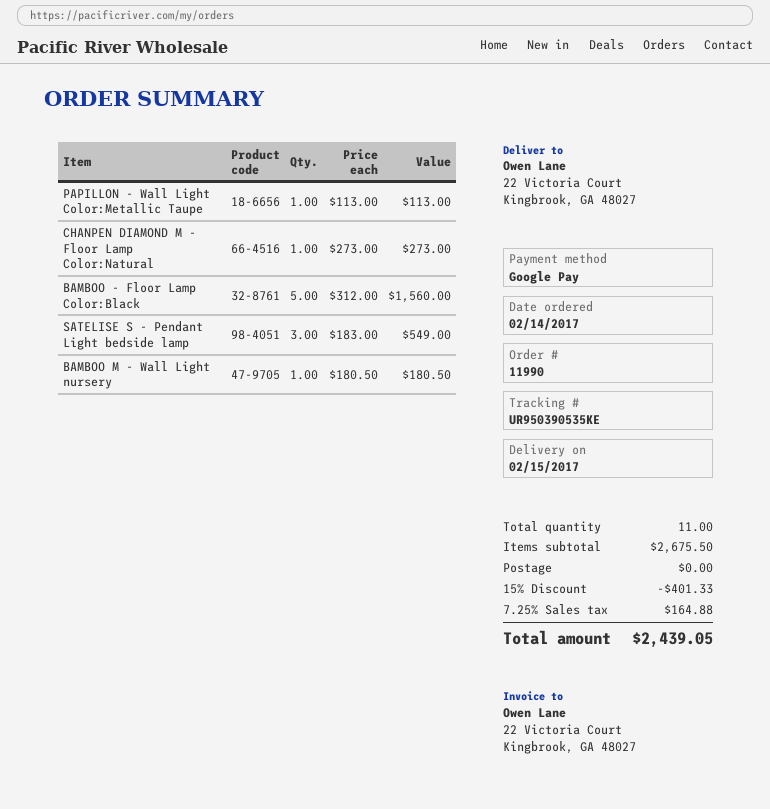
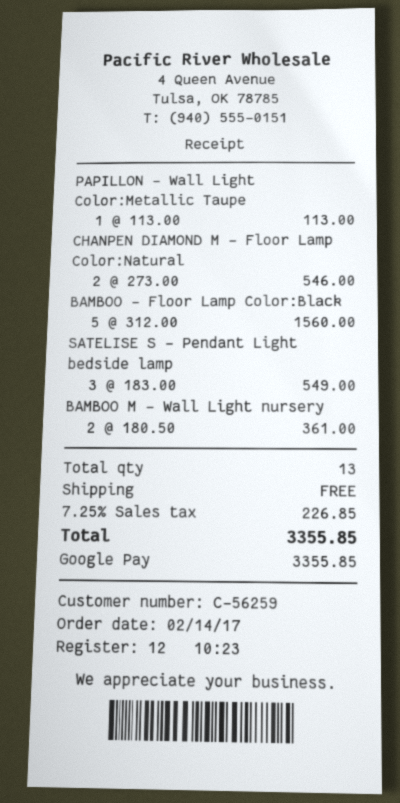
CHANPEN DIAMOND M - Floor Lamp Color:Natural: 1 x 273.00 = 273.00 -> 2 x 273.00 = 546.00
BAMBOO M - Wall Light nursery: 1 x 180.50 = 180.50 -> 2 x 180.50 = 361.00
total quantity: 11 -> 13
discount: 15% = 401.33 -> none
tax: 7.25% = 164.88 -> 7.25% = 226.85
total: 2439.05 -> 3355.85

